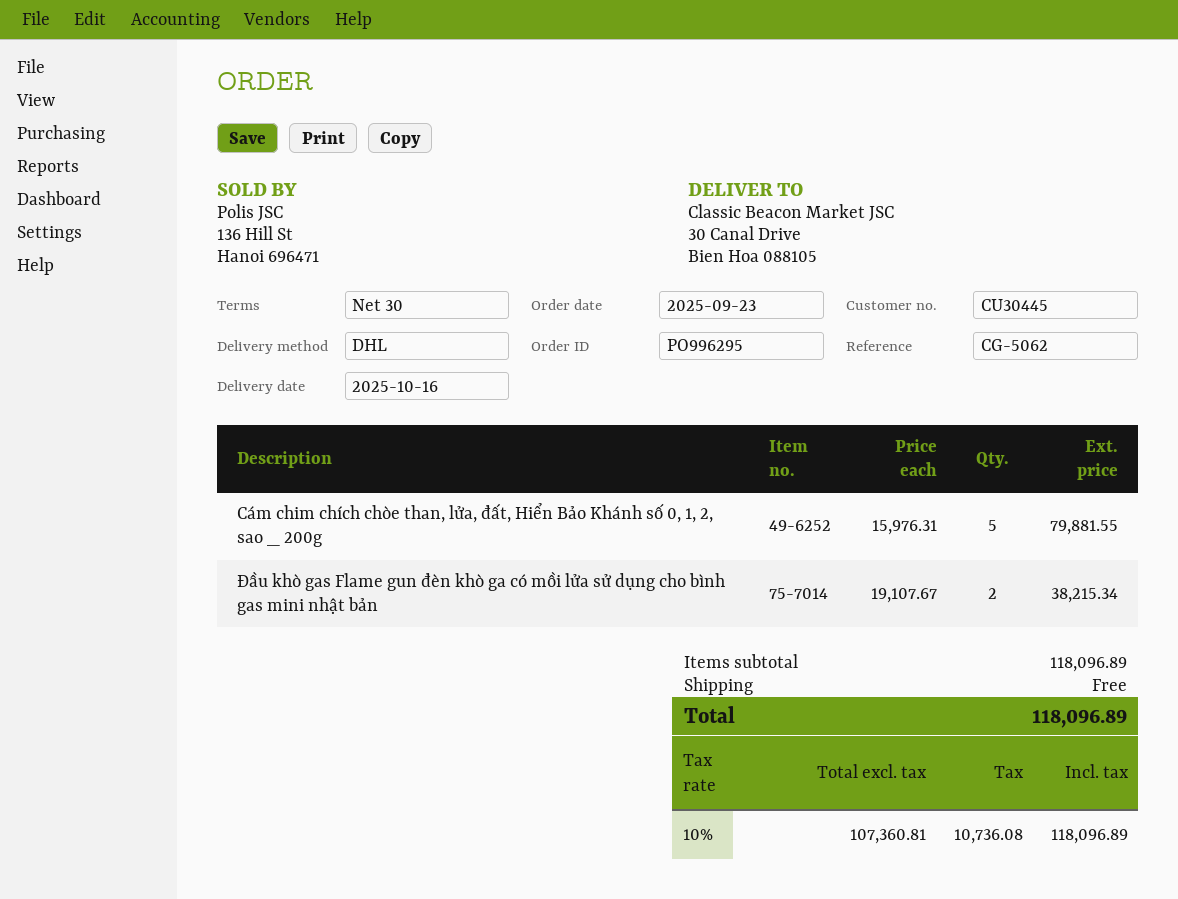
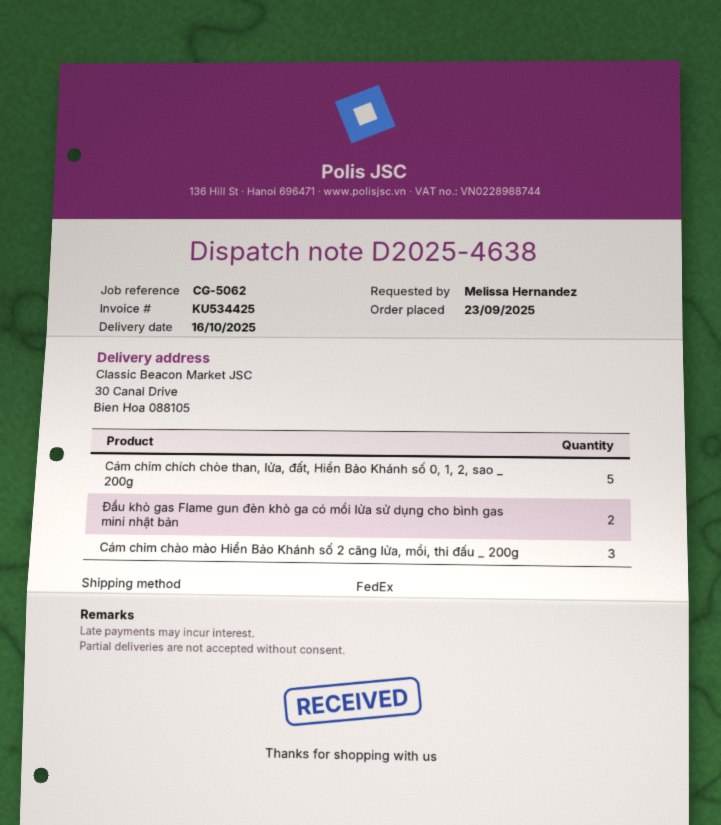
shipping method: DHL -> FedEx
Cám chim chào mào Hiển Bảo Khánh số 2 căng lửa, mồi, thi đấu _ 200g: none -> 3

